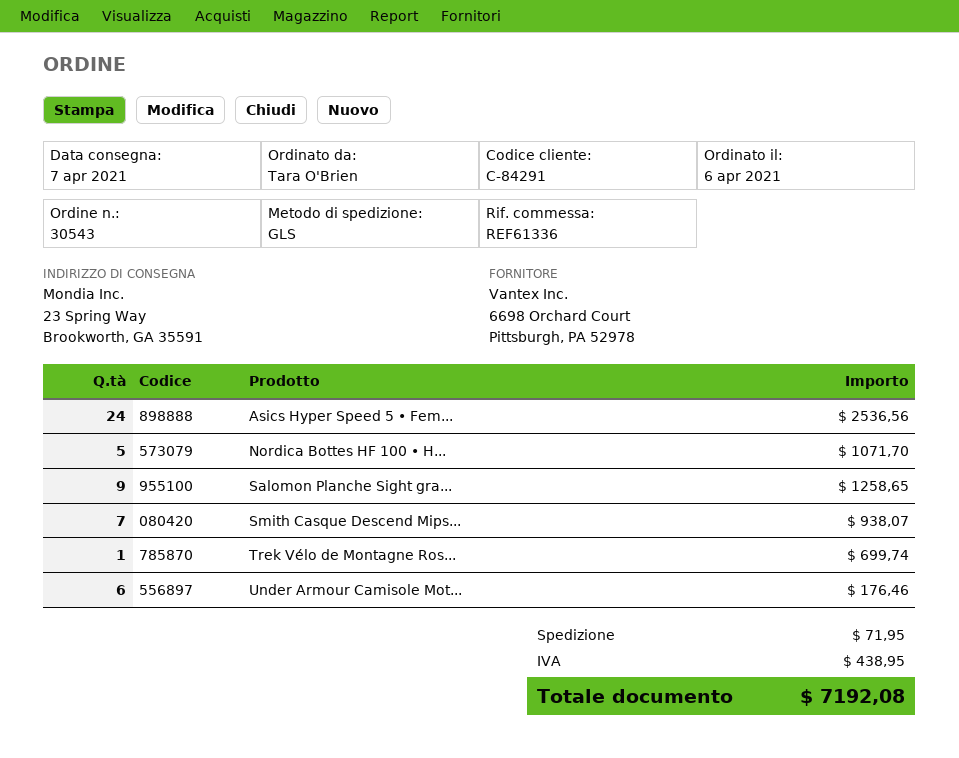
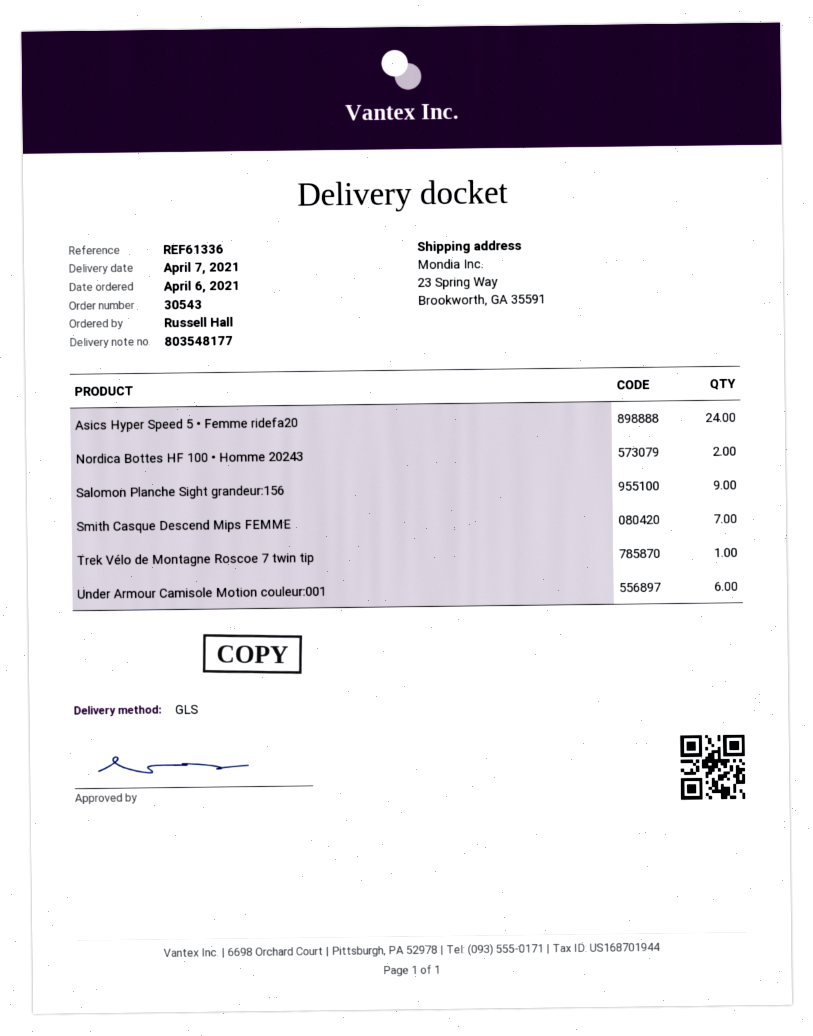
ordered by: Tara O'Brien -> Russell Hall
Nordica Bottes HF 100 • H...: 5 -> 2

